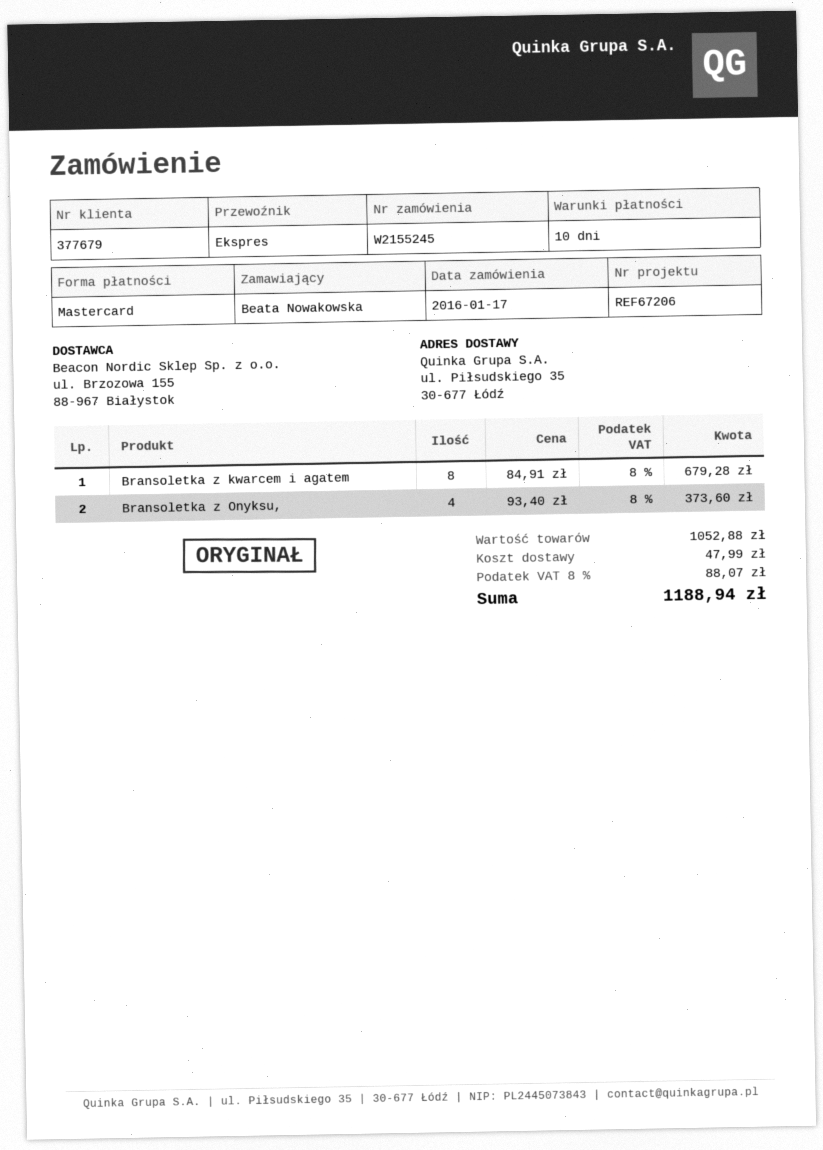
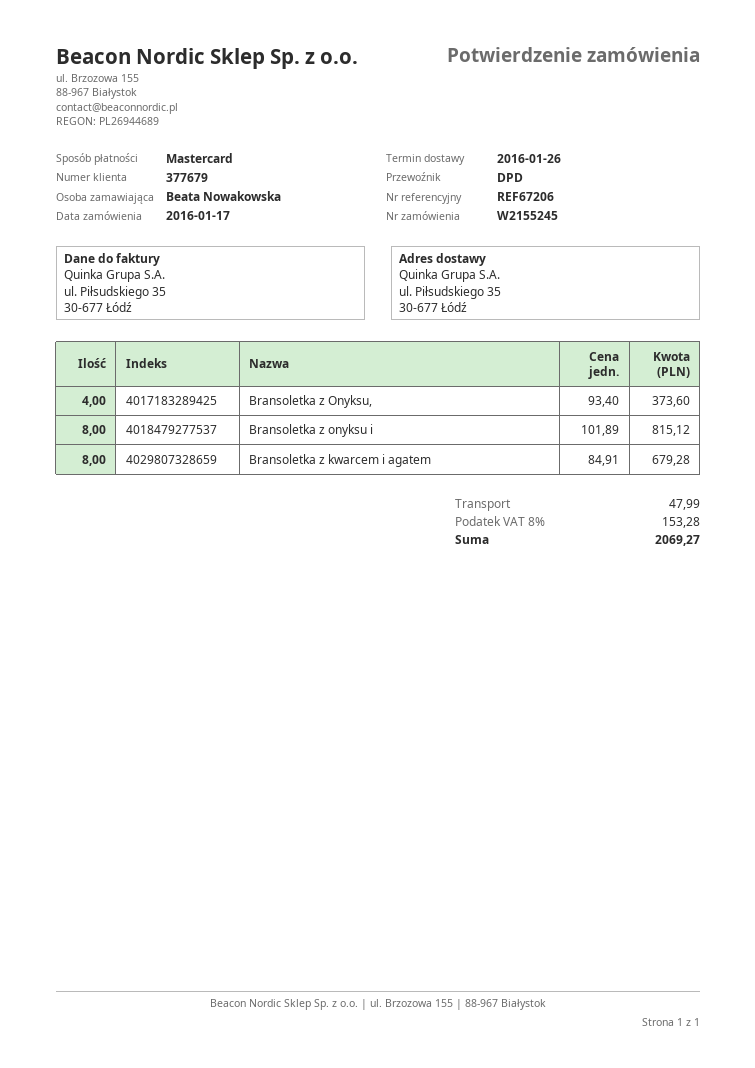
shipping method: express -> DPD
Bransoletka z onyksu i: none -> 8 x 101.89 = 815.12
tax: 8% = 88.07 -> 8% = 153.28
total: 1188.94 -> 2069.27

